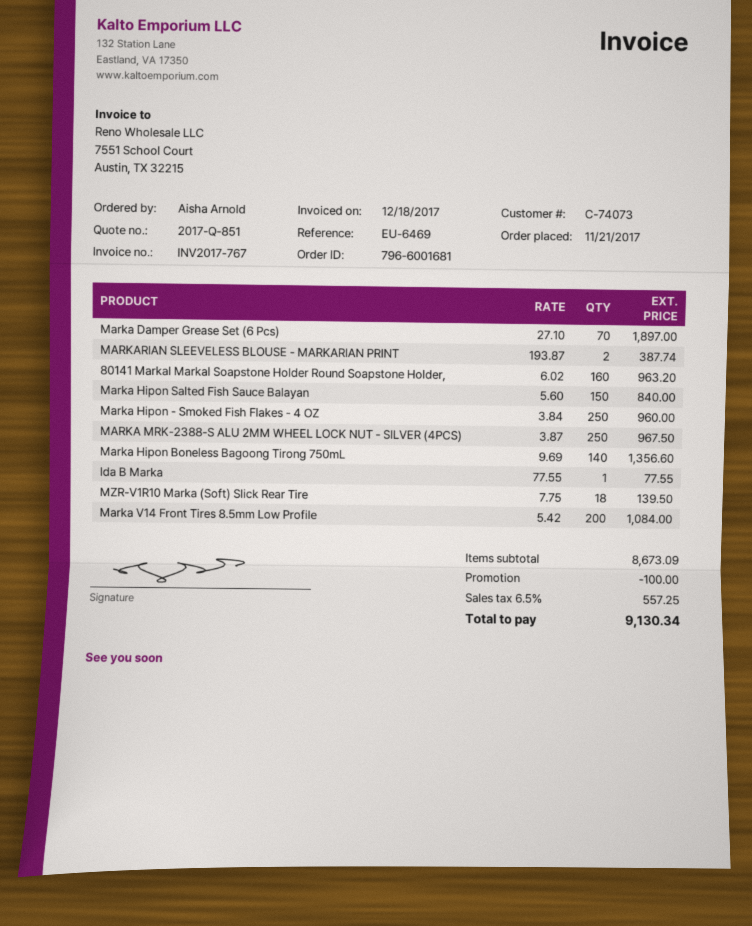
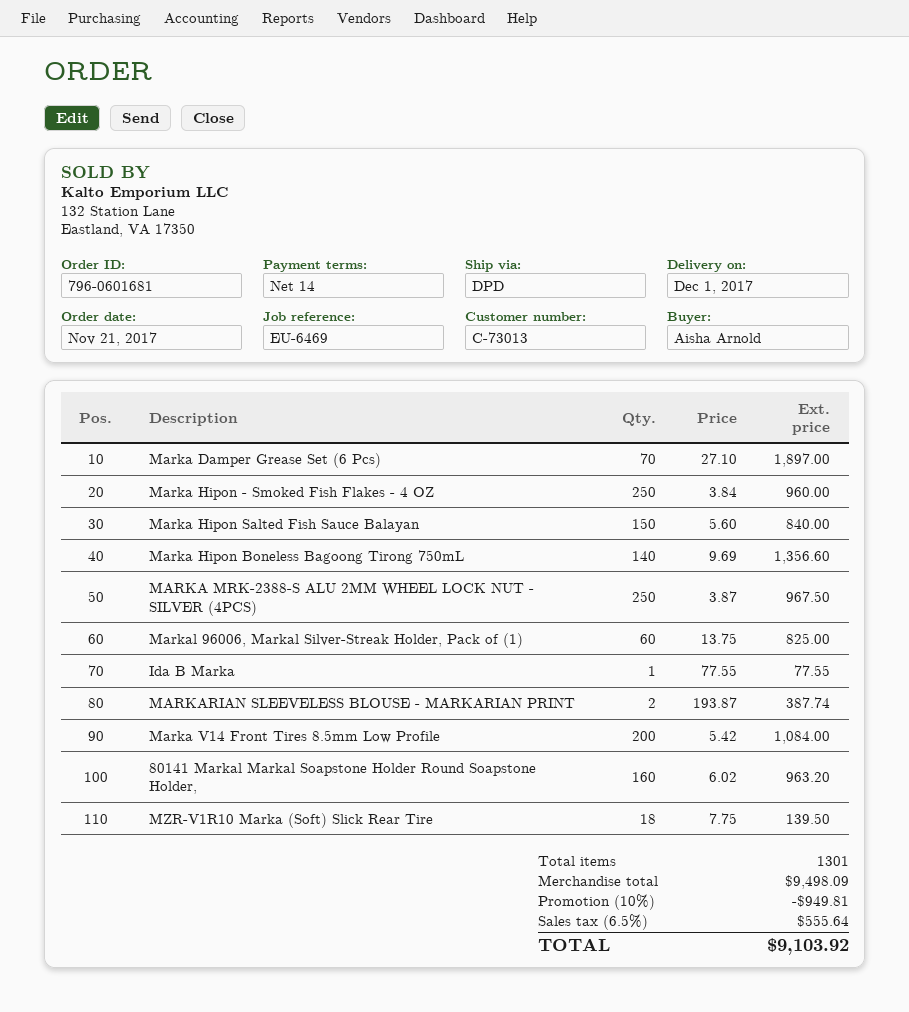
order number: 796-6001681 -> 796-0601681
customer number: C-74073 -> C-73013
Markal 96006, Markal Silver-Streak Holder, Pack of (1): none -> 60 x 13.75 = 825.00
subtotal: 8673.09 -> 9498.09
discount: 100.00 -> 949.81
tax: 6.5% = 557.25 -> 6.5% = 555.64
total: 9130.34 -> 9103.92

